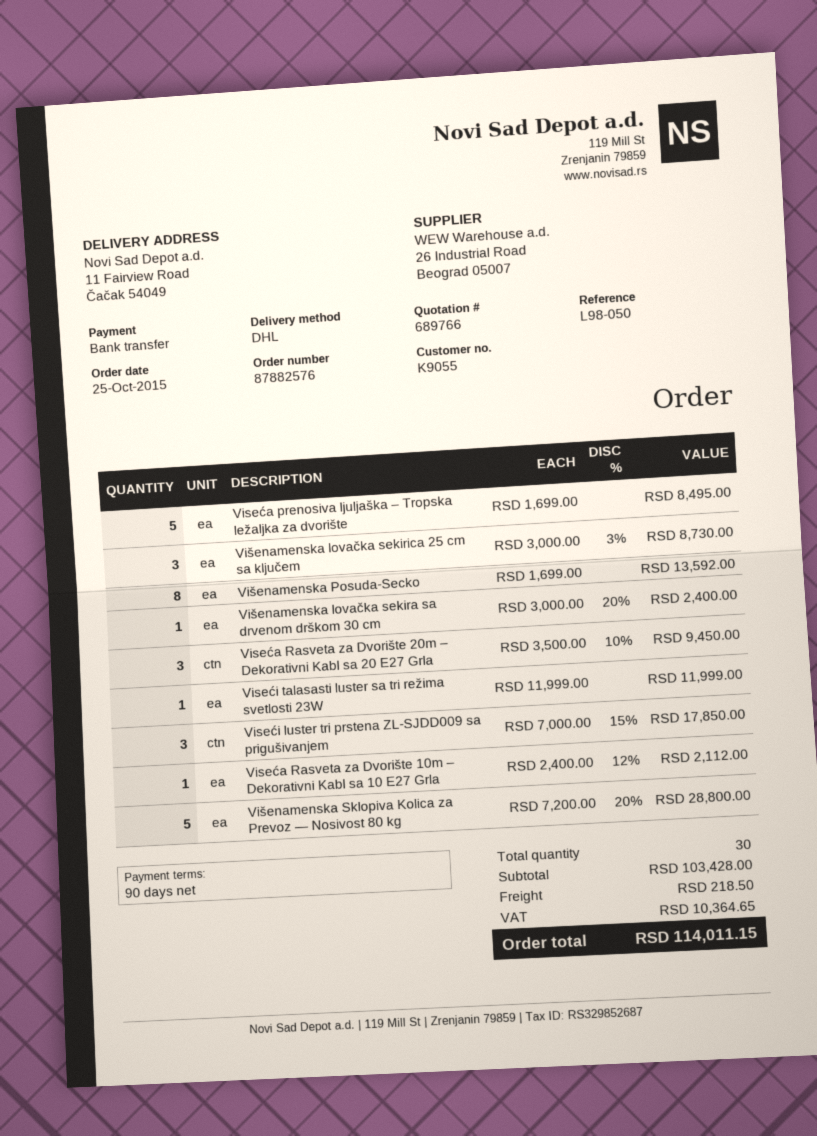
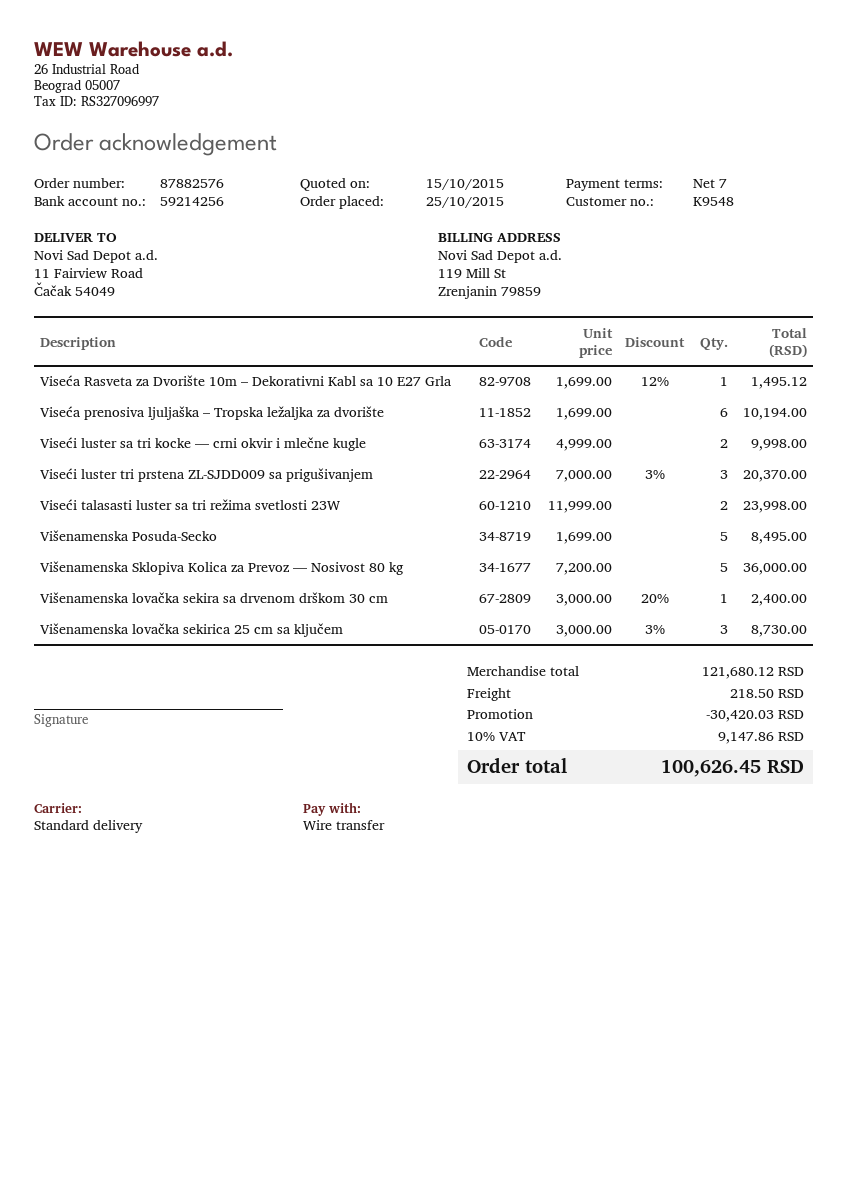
payment terms: 90 days -> 7 days
customer number: K9055 -> K9548
shipping method: DHL -> standard
Viseća prenosiva ljuljaška – Tropska ležaljka za dvorište: 5 x 1699.00 = 8495.00 -> 6 x 1699.00 = 10194.00
Višenamenska Posuda-Secko: 8 x 1699.00 = 13592.00 -> 5 x 1699.00 = 8495.00
Viseća Rasveta za Dvorište 20m – Dekorativni Kabl sa 20 E27 Grla: 3 x 3500.00 - 10% = 9450.00 -> none
Viseći talasasti luster sa tri režima svetlosti 23W: 1 x 11999.00 = 11999.00 -> 2 x 11999.00 = 23998.00
Viseći luster tri prstena ZL-SJDD009 sa prigušivanjem: 3 x 7000.00 - 15% = 17850.00 -> 3 x 7000.00 - 3% = 20370.00
Viseća Rasveta za Dvorište 10m – Dekorativni Kabl sa 10 E27 Grla: 1 x 2400.00 - 12% = 2112.00 -> 1 x 1699.00 - 12% = 1495.12
Višenamenska Sklopiva Kolica za Prevoz — Nosivost 80 kg: 5 x 7200.00 - 20% = 28800.00 -> 5 x 7200.00 = 36000.00
Viseći luster sa tri kocke — crni okvir i mlečne kugle: none -> 2 x 4999.00 = 9998.00
subtotal: 103428.00 -> 121680.12
discount: none -> 30420.03
tax: 10364.65 -> 9147.86
total: 114011.15 -> 100626.45

